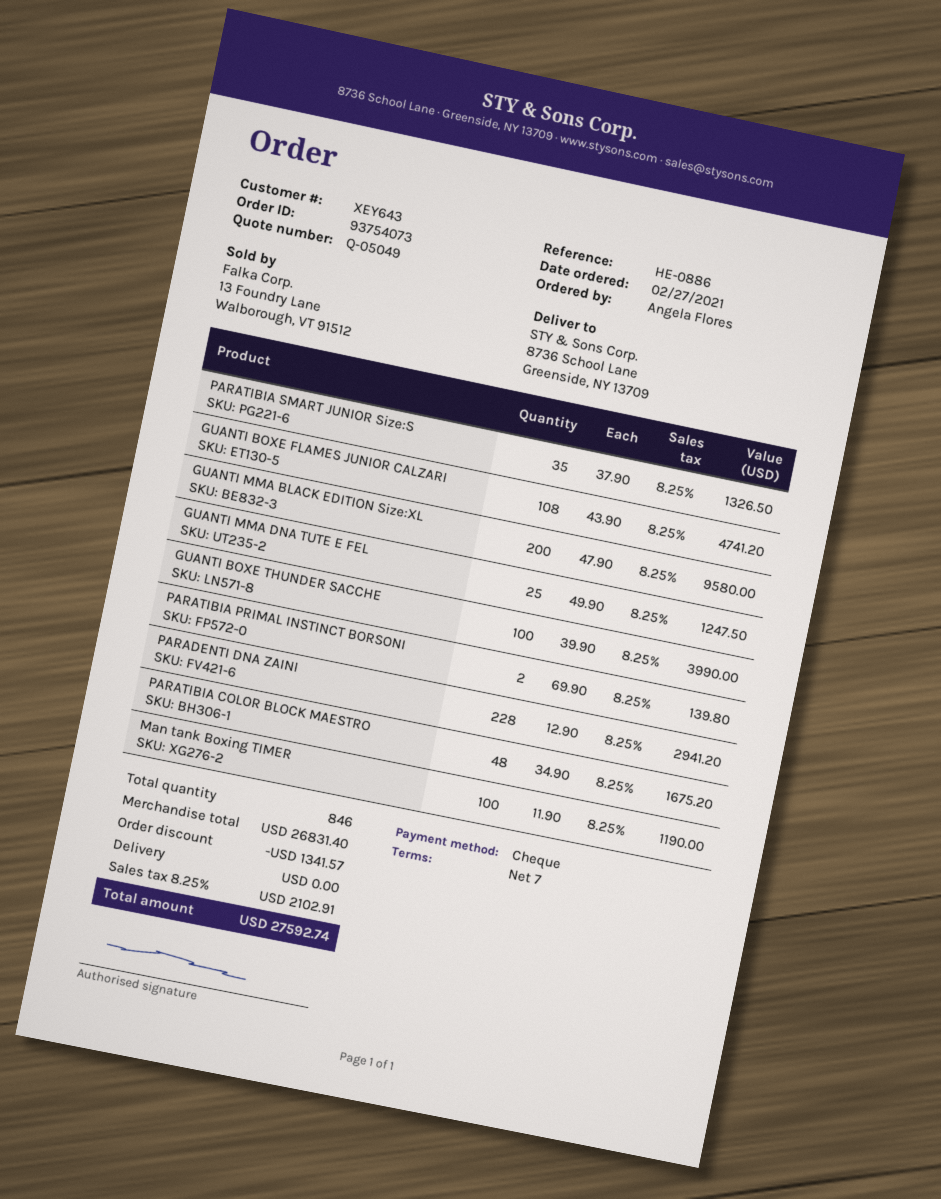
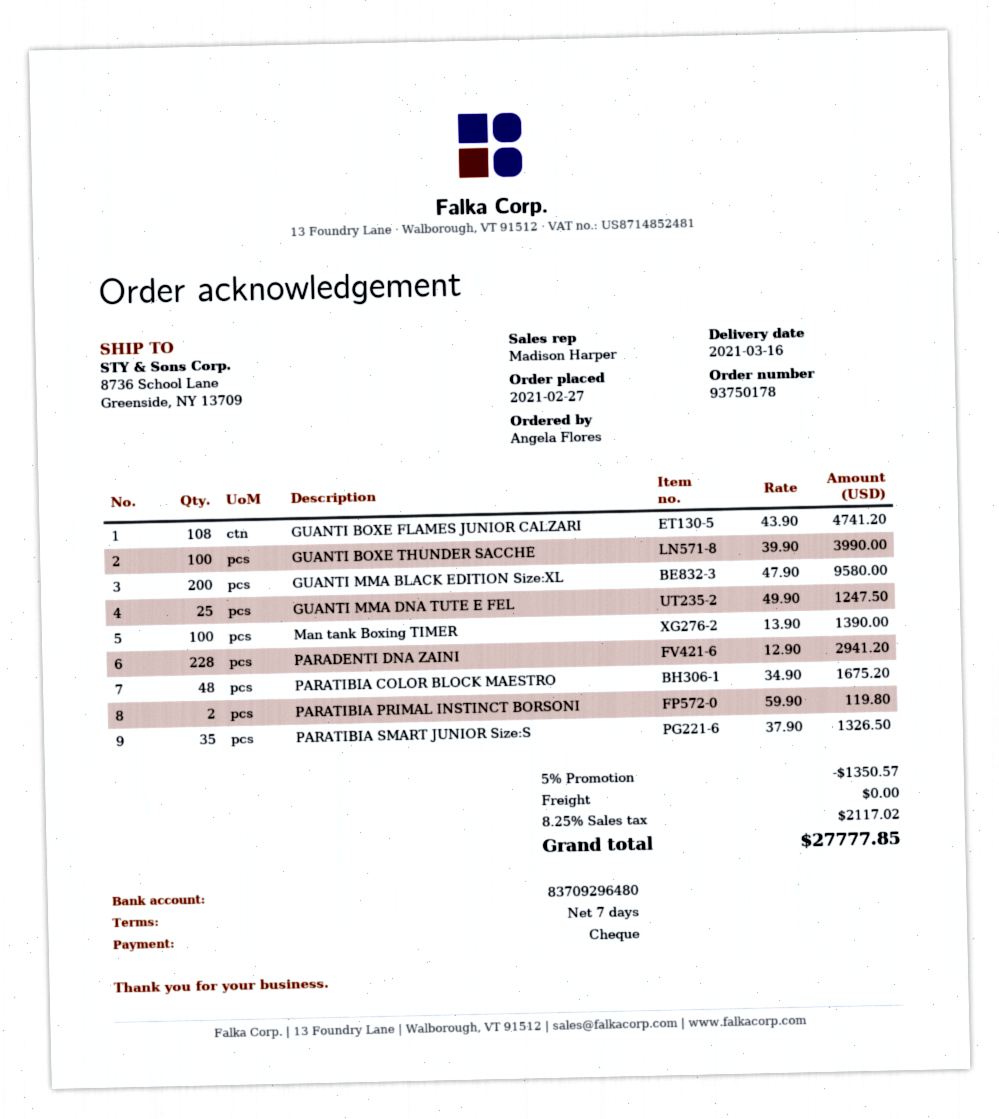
order number: 93754073 -> 93750178
PARATIBIA PRIMAL INSTINCT BORSONI: 2 x 69.90 = 139.80 -> 2 x 59.90 = 119.80
Man tank Boxing TIMER: 100 x 11.90 = 1190.00 -> 100 x 13.90 = 1390.00
discount: 1341.57 -> 1350.57
tax: 8.25% = 2102.91 -> 8.25% = 2117.02
total: 27592.74 -> 27777.85

